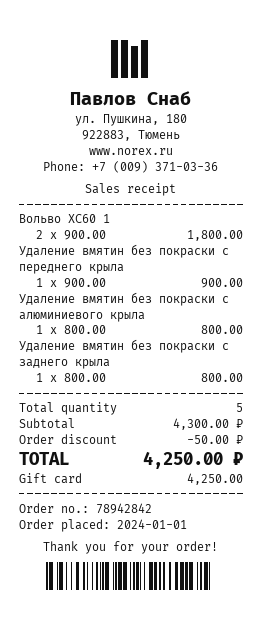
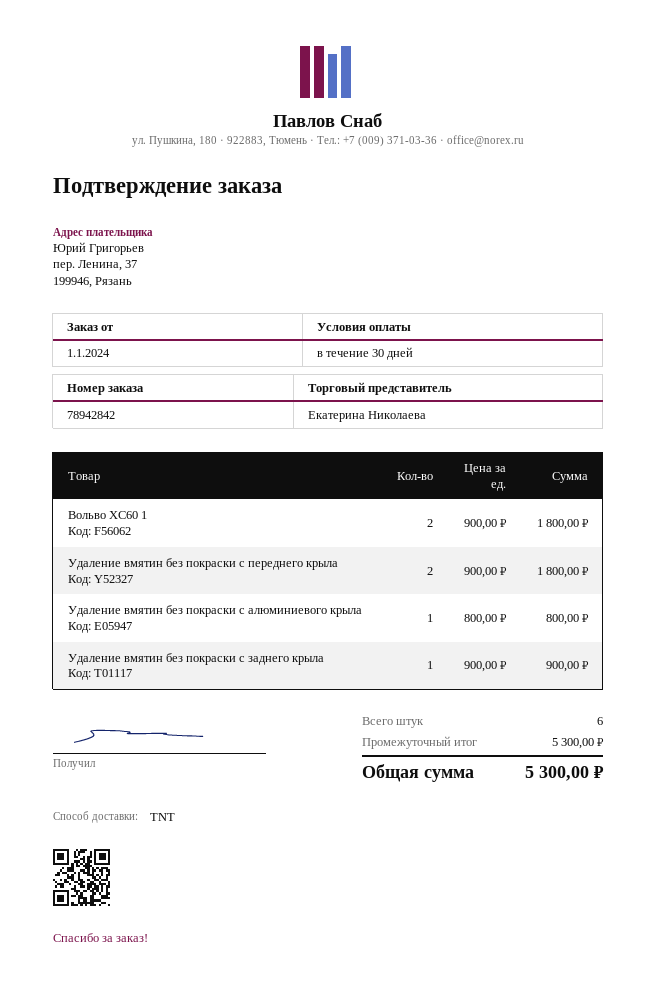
Удаление вмятин без покраски с переднего крыла: 1 x 900.00 = 900.00 -> 2 x 900.00 = 1800.00
Удаление вмятин без покраски с заднего крыла: 1 x 800.00 = 800.00 -> 1 x 900.00 = 900.00
total quantity: 5 -> 6
subtotal: 4300.00 -> 5300.00
discount: 50.00 -> none
total: 4250.00 -> 5300.00

